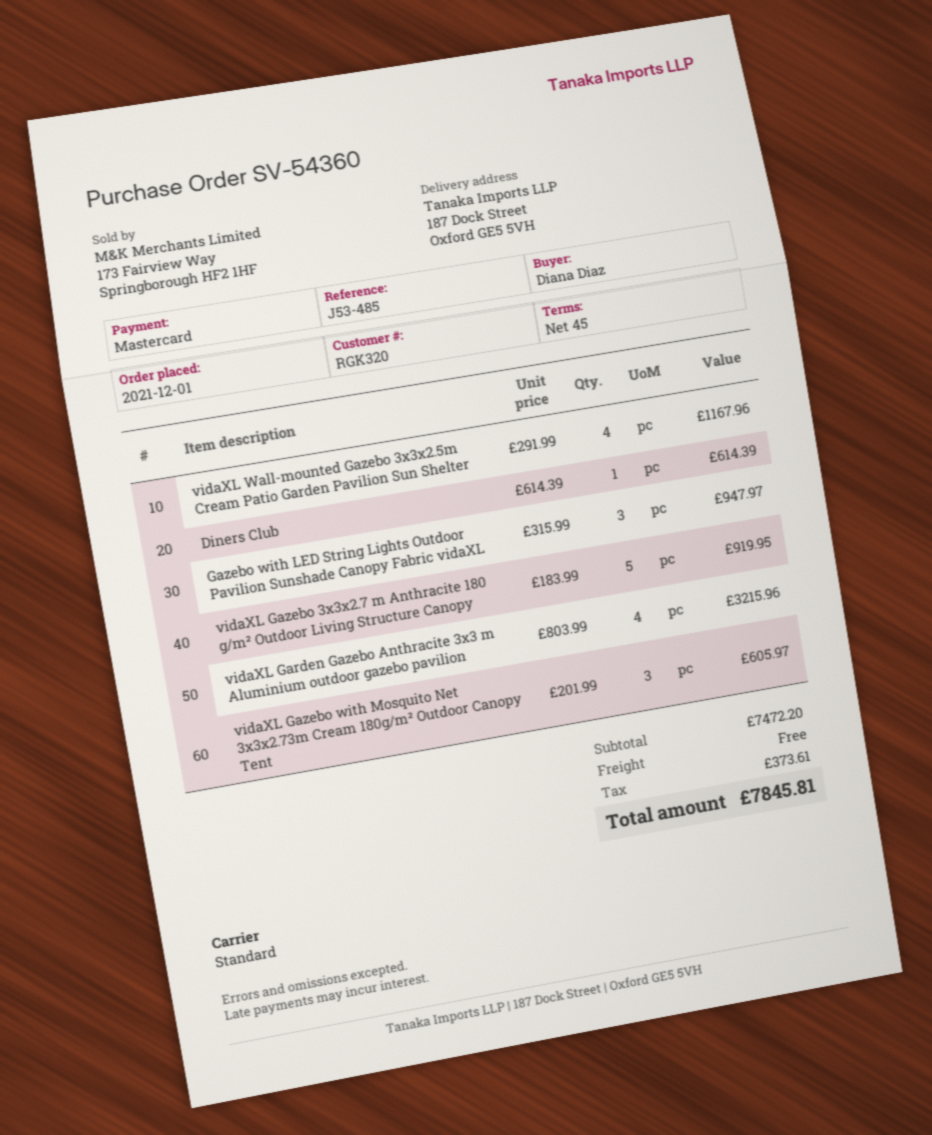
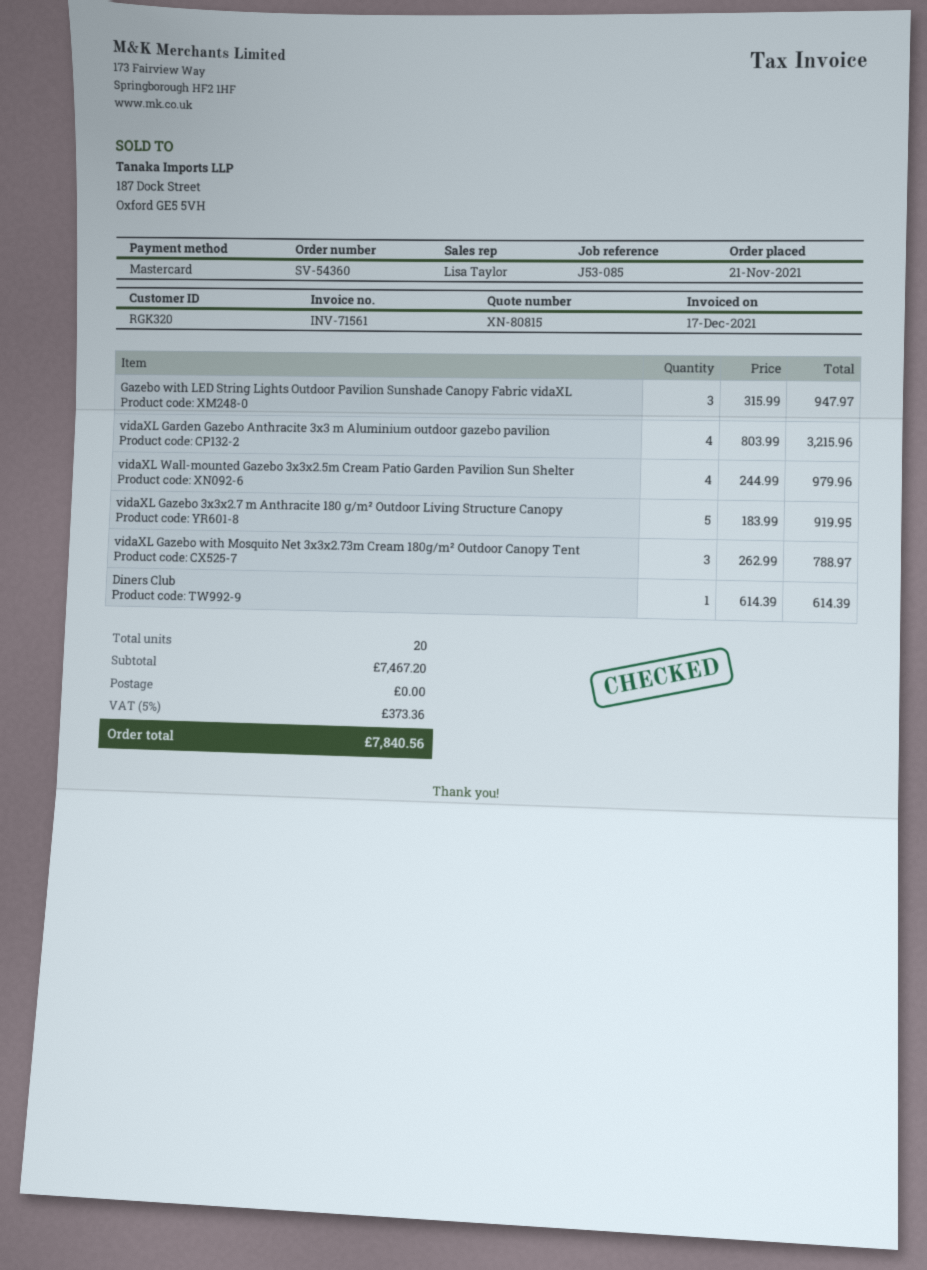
order date: 2021-12-01 -> 2021-11-21
reference: J53-485 -> J53-085
vidaXL Wall-mounted Gazebo 3x3x2.5m Cream Patio Garden Pavilion Sun Shelter: 4 x 291.99 = 1167.96 -> 4 x 244.99 = 979.96
vidaXL Gazebo with Mosquito Net 3x3x2.73m Cream 180g/m² Outdoor Canopy Tent: 3 x 201.99 = 605.97 -> 3 x 262.99 = 788.97
subtotal: 7472.20 -> 7467.20
tax: 373.61 -> 373.36
total: 7845.81 -> 7840.56

